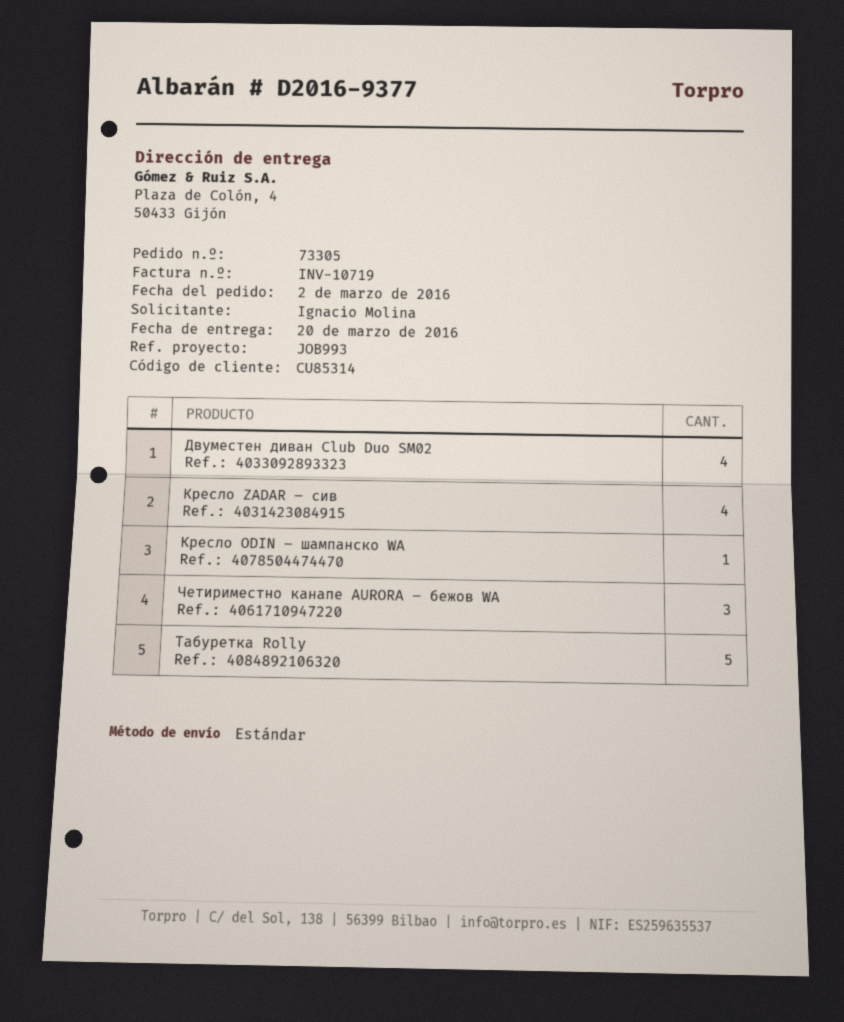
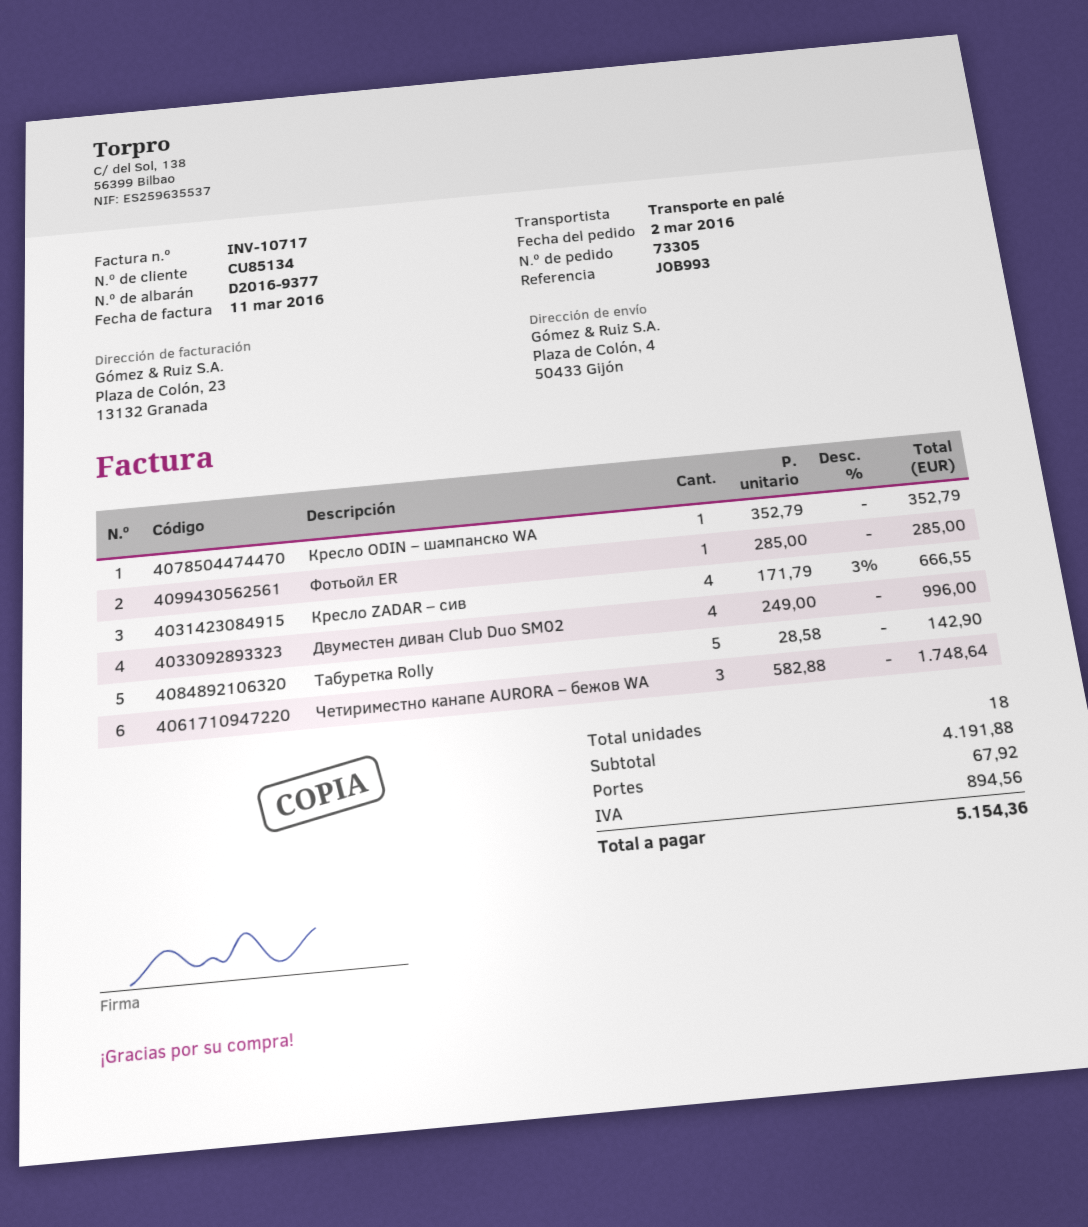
invoice number: INV-10719 -> INV-10717
customer number: CU85314 -> CU85134
shipping method: standard -> pallet freight
Фотьойл ER: none -> 1

